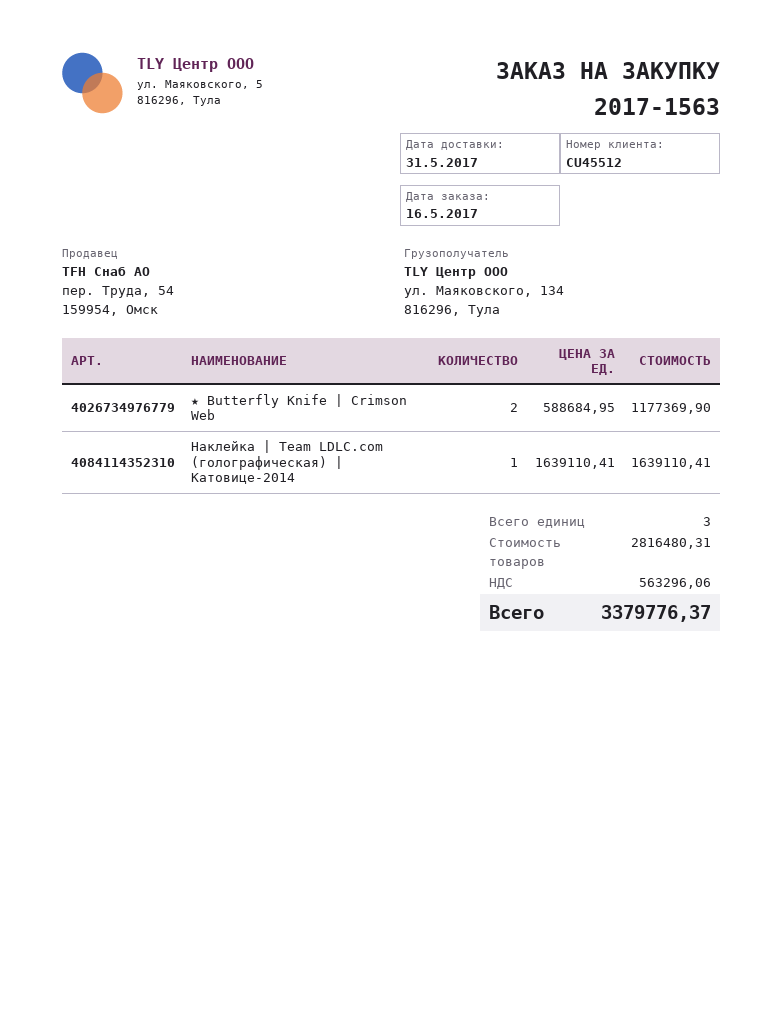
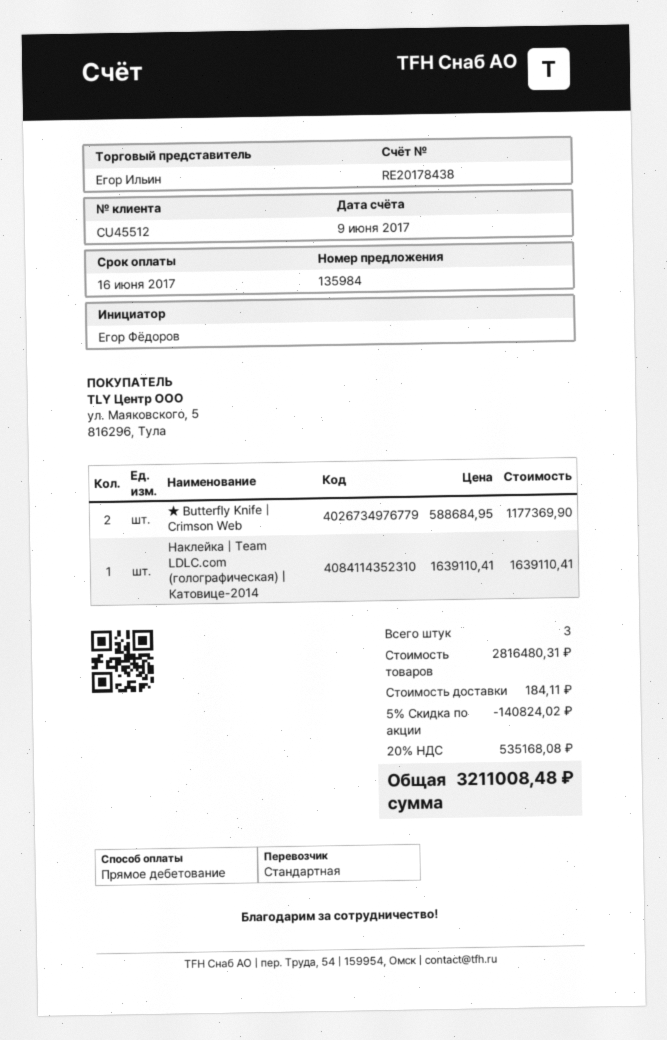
discount: none -> 5% = 140824.02
shipping: none -> 184.11
tax: 563296.06 -> 535168.08
total: 3379776.37 -> 3211008.48

